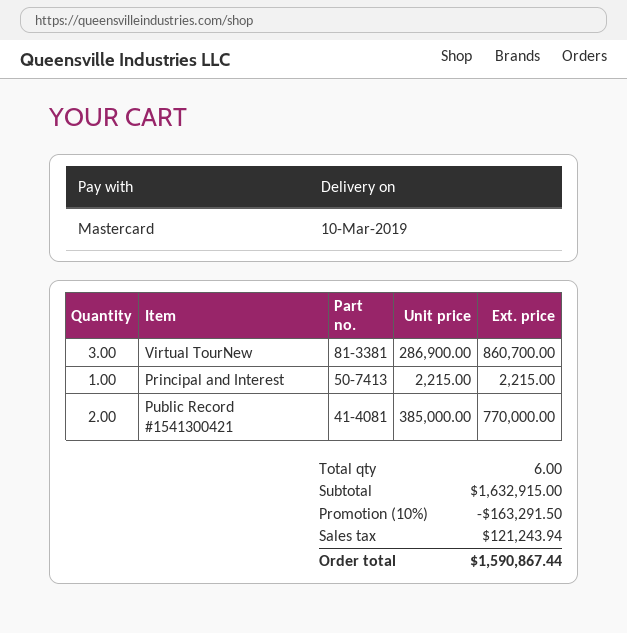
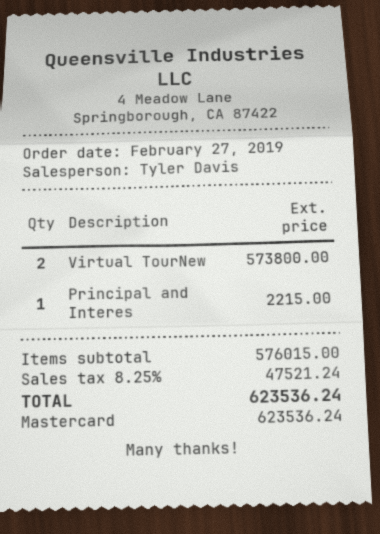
Virtual TourNew: 3 for 860700.00 -> 2 for 573800.00
Public Record #1541300421: 2 for 770000.00 -> none
subtotal: 1632915.00 -> 576015.00
discount: 10% = 163291.50 -> none
tax: 121243.94 -> 47521.24
total: 1590867.44 -> 623536.24

